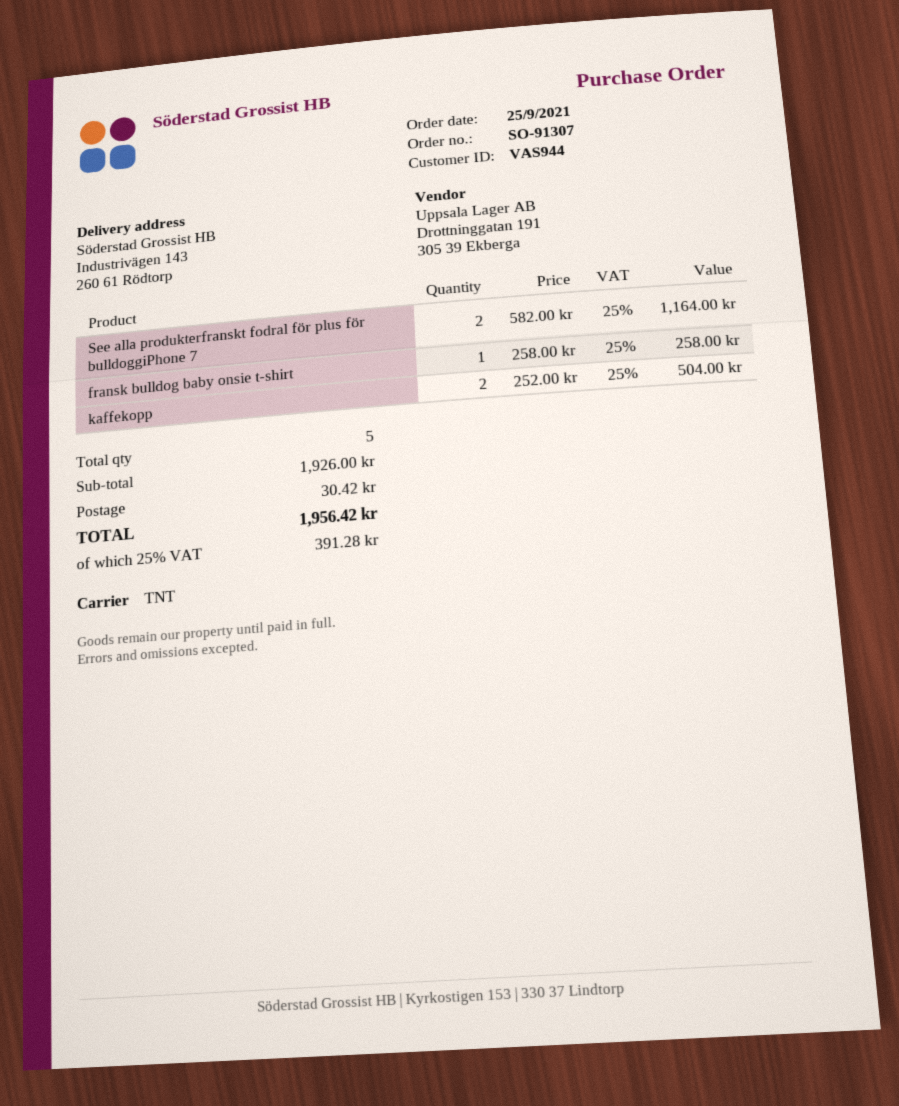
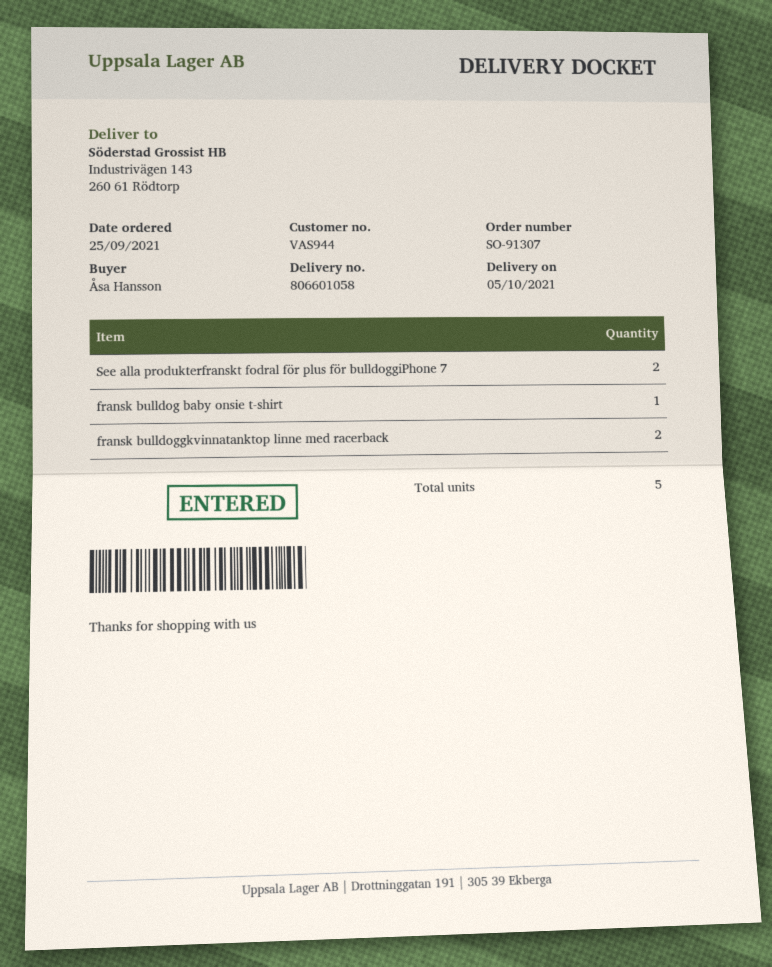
kaffekopp: 2 -> none
fransk bulldoggkvinnatanktop linne med racerback: none -> 2

